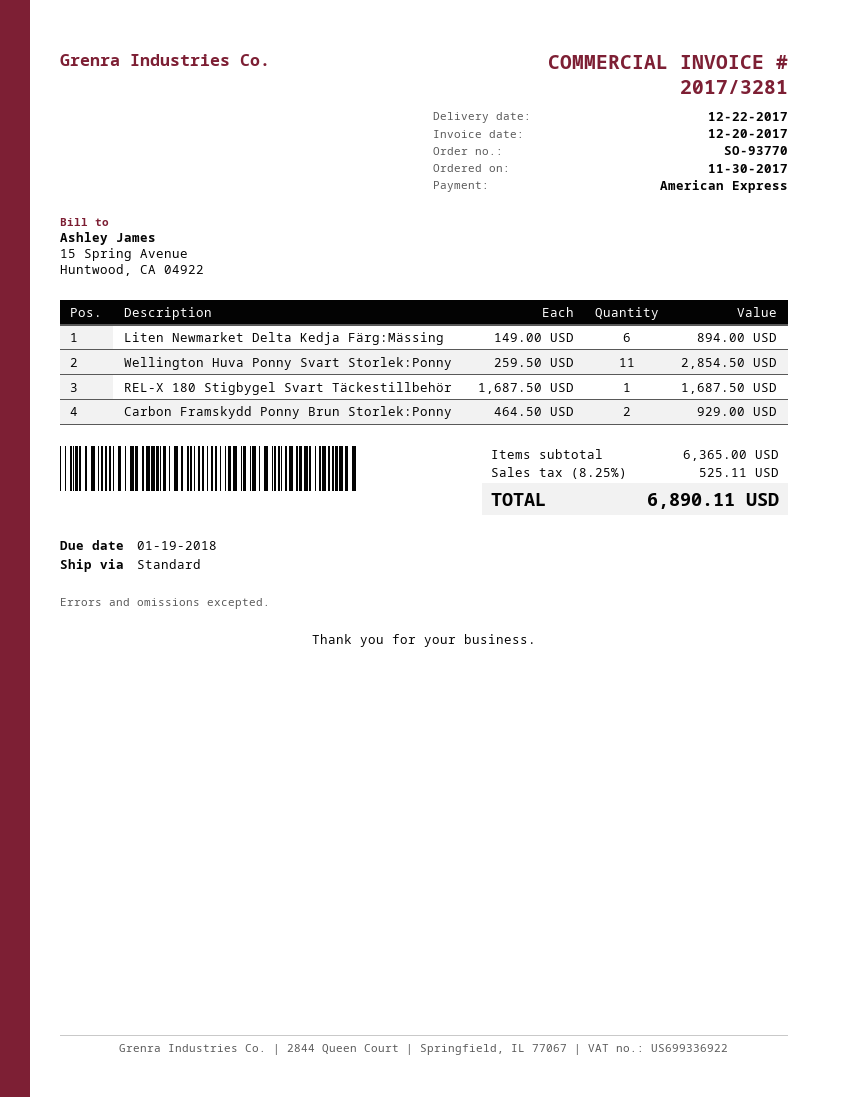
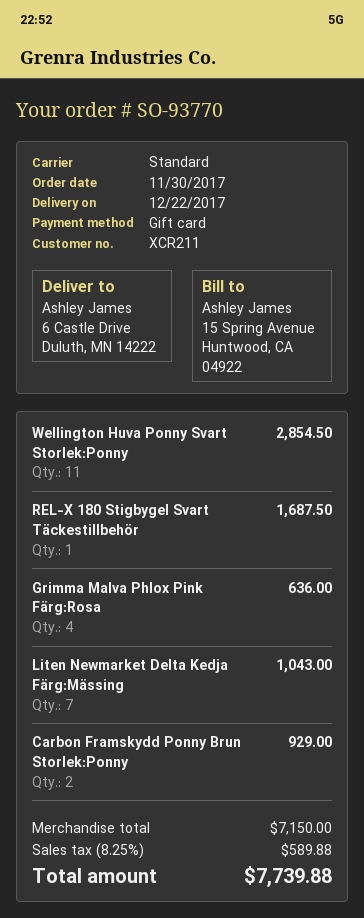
payment method: American Express -> gift card
Liten Newmarket Delta Kedja Färg:Mässing: 6 for 894.00 -> 7 for 1043.00
Grimma Malva Phlox Pink Färg:Rosa: none -> 4 for 636.00
subtotal: 6365.00 -> 7150.00
tax: 8.25% = 525.11 -> 8.25% = 589.88
total: 6890.11 -> 7739.88

